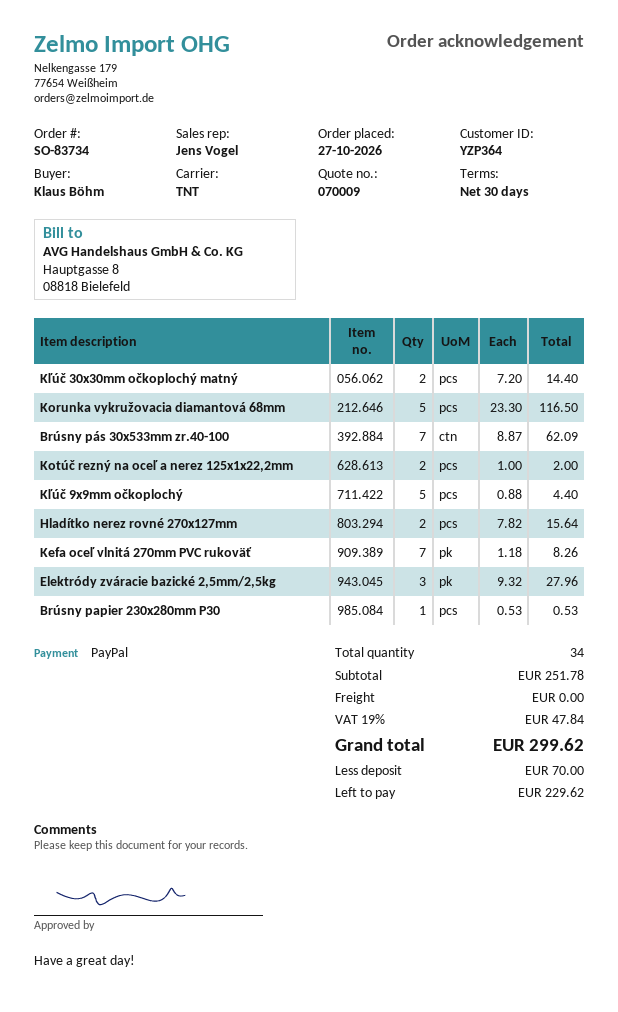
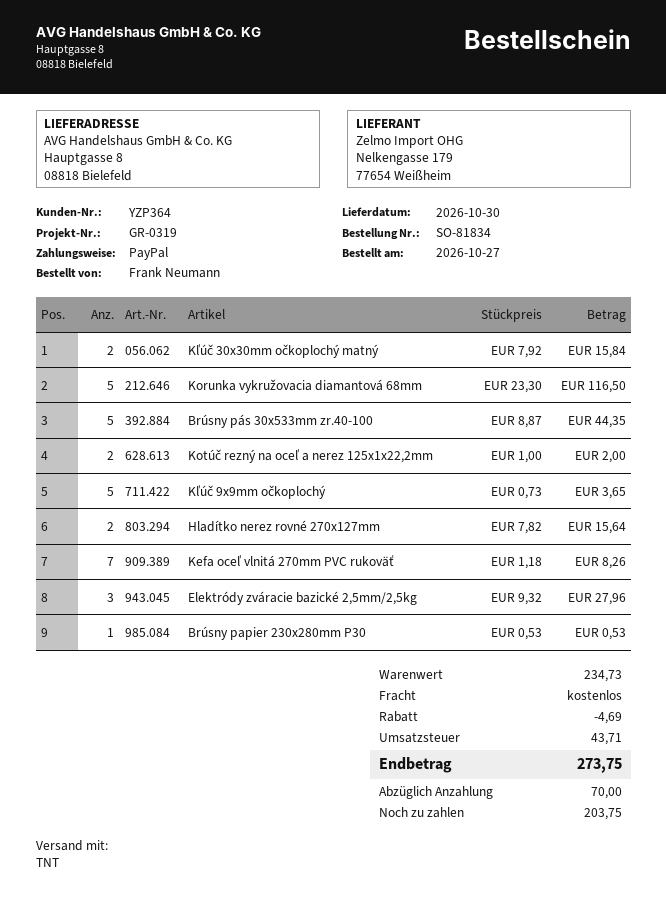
order number: SO-83734 -> SO-81834
ordered by: Klaus Böhm -> Frank Neumann
Kľúč 30x30mm očkoplochý matný: 2 x 7.20 = 14.40 -> 2 x 7.92 = 15.84
Brúsny pás 30x533mm zr.40-100: 7 x 8.87 = 62.09 -> 5 x 8.87 = 44.35
Kľúč 9x9mm očkoplochý: 5 x 0.88 = 4.40 -> 5 x 0.73 = 3.65
subtotal: 251.78 -> 234.73
discount: none -> 4.69
tax: 47.84 -> 43.71
total: 299.62 -> 273.75
balance: 229.62 -> 203.75

